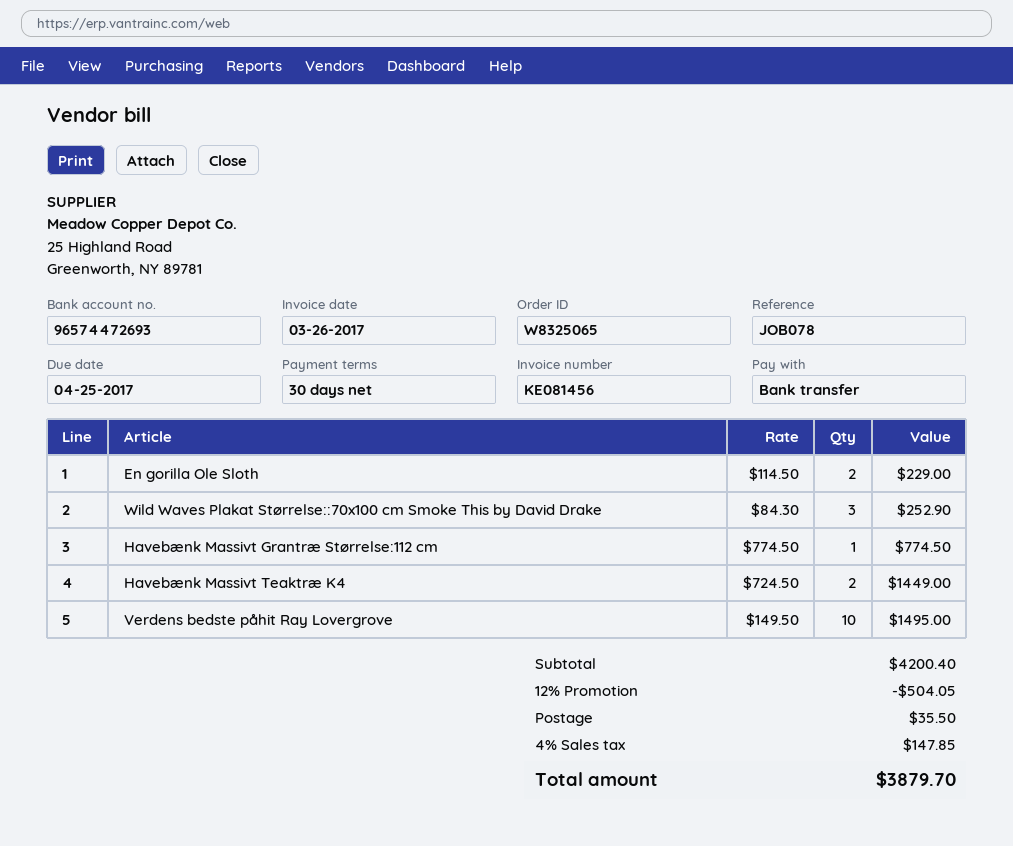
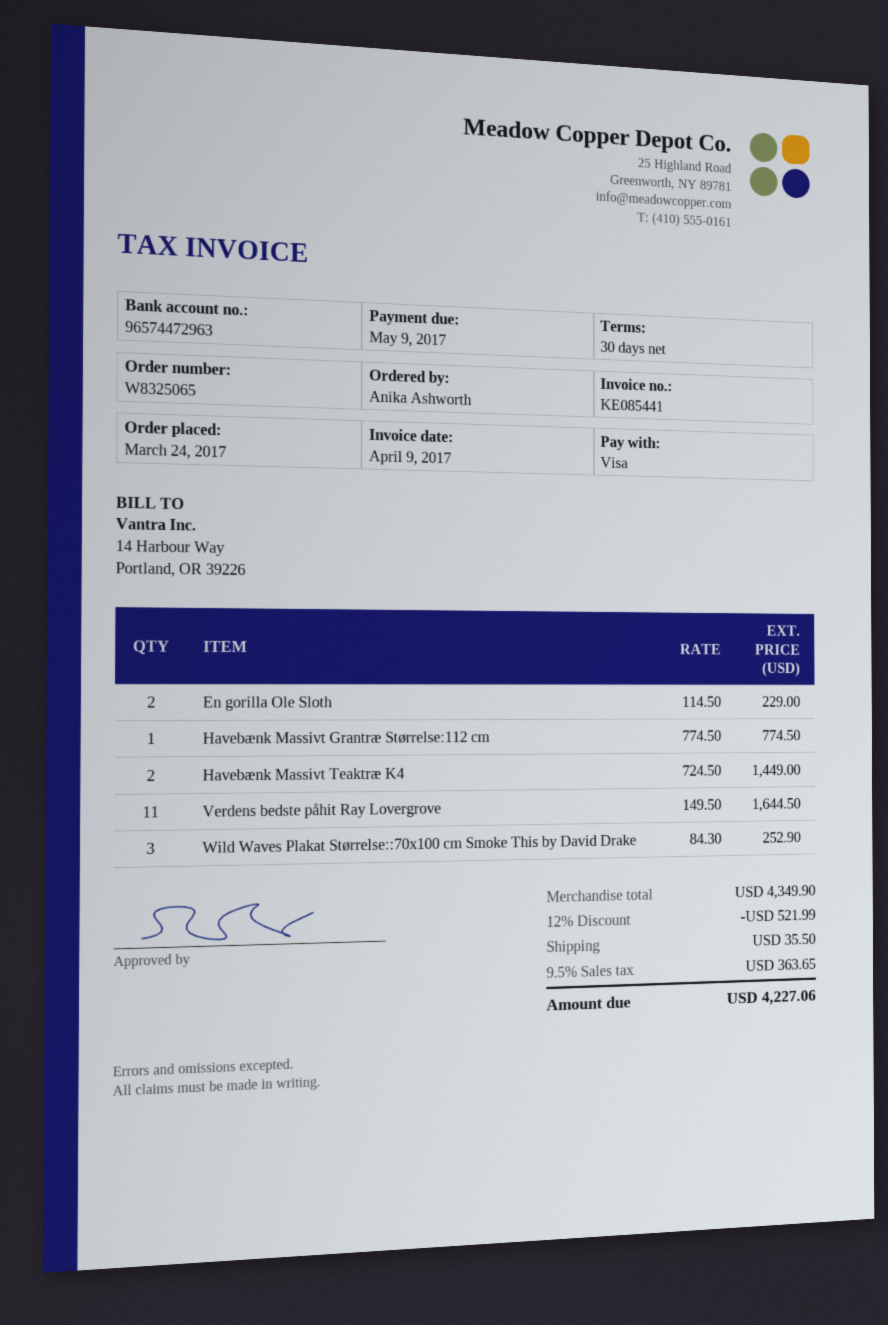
invoice number: KE081456 -> KE085441
invoice date: 2017-03-26 -> 2017-04-09
due date: 2017-04-25 -> 2017-05-09
payment method: bank transfer -> Visa
bank account: 96574472693 -> 96574472963
Verdens bedste påhit Ray Lovergrove: 10 x 149.50 = 1495.00 -> 11 x 149.50 = 1644.50
subtotal: 4200.40 -> 4349.90
discount: 12% = 504.05 -> 12% = 521.99
tax: 4% = 147.85 -> 9.5% = 363.65
total: 3879.70 -> 4227.06

